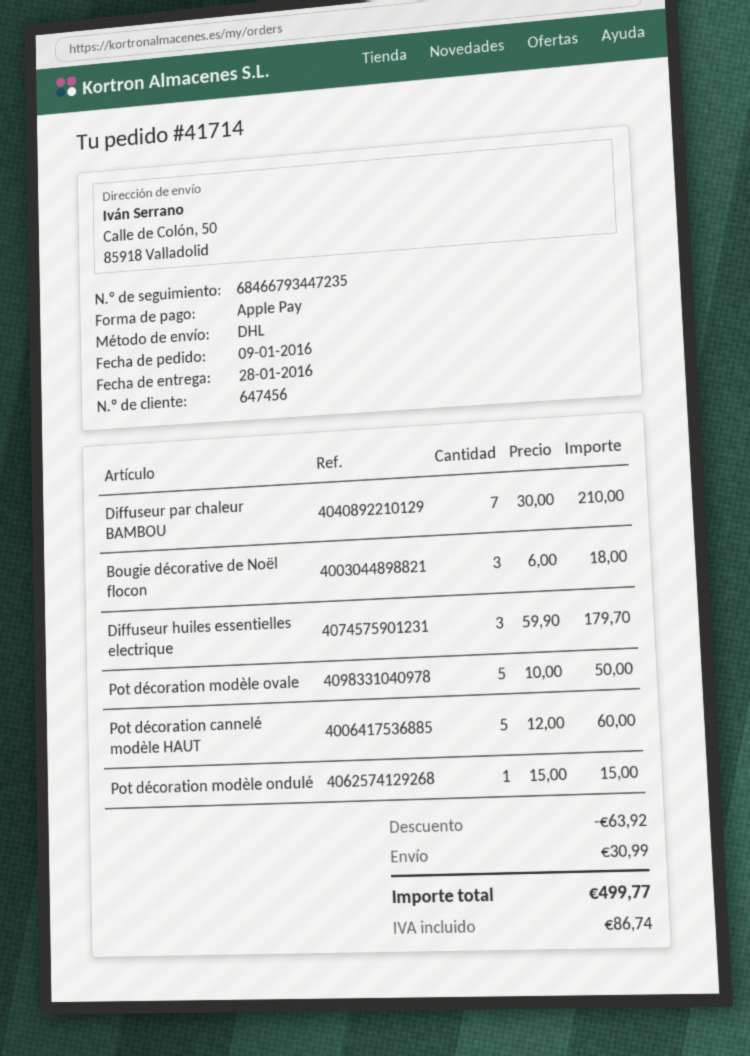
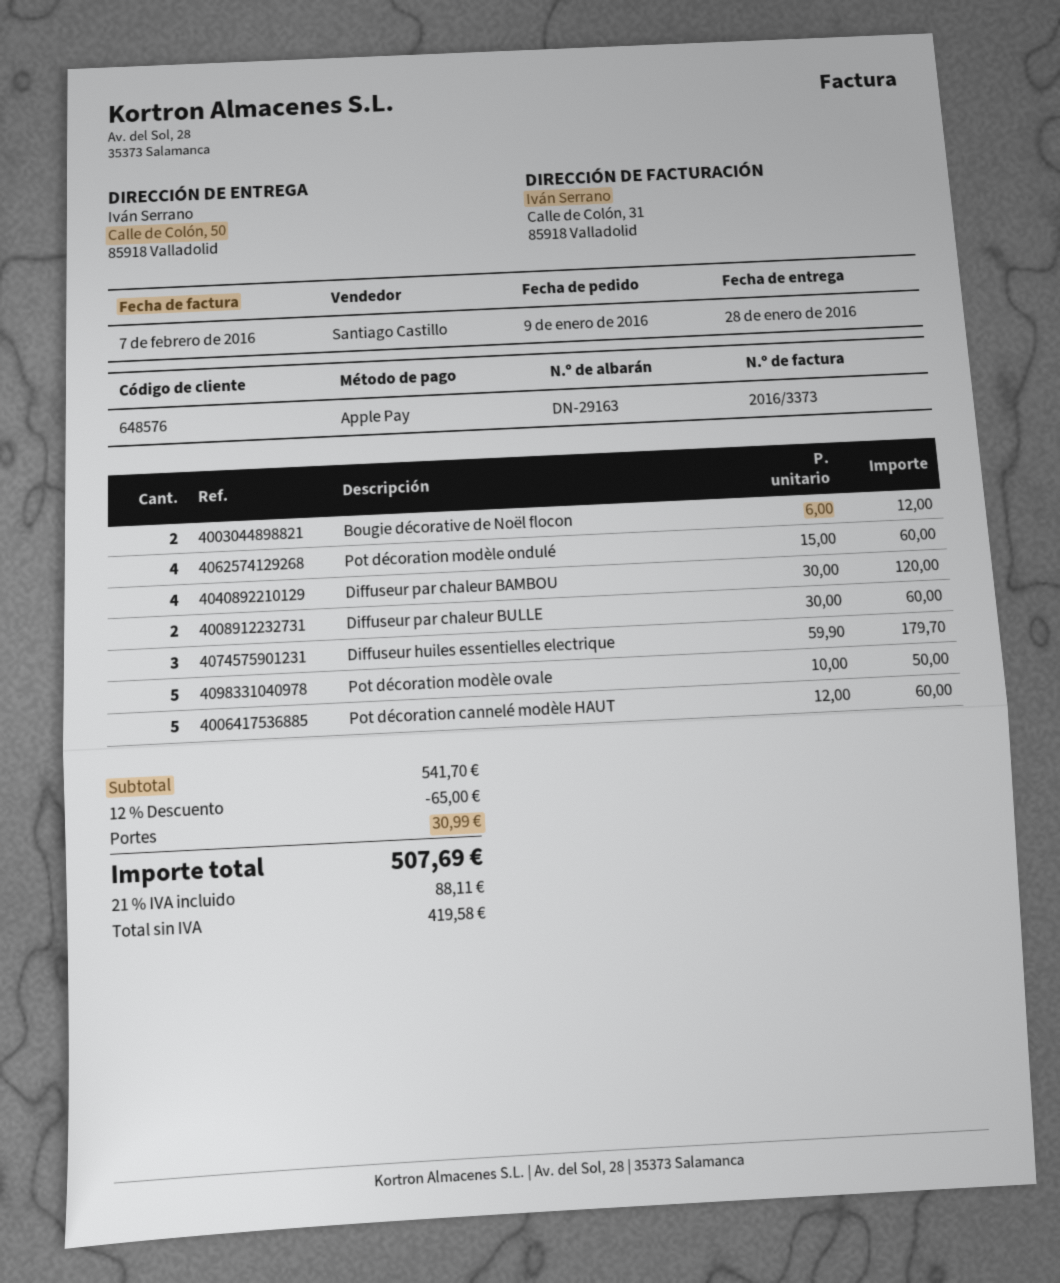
customer number: 647456 -> 648576
Diffuseur par chaleur BAMBOU: 7 x 30.00 = 210.00 -> 4 x 30.00 = 120.00
Bougie décorative de Noël flocon: 3 x 6.00 = 18.00 -> 2 x 6.00 = 12.00
Pot décoration modèle ondulé: 1 x 15.00 = 15.00 -> 4 x 15.00 = 60.00
Diffuseur par chaleur BULLE: none -> 2 x 30.00 = 60.00
discount: 63.92 -> 65.00
tax: 86.74 -> 88.11
total: 499.77 -> 507.69

